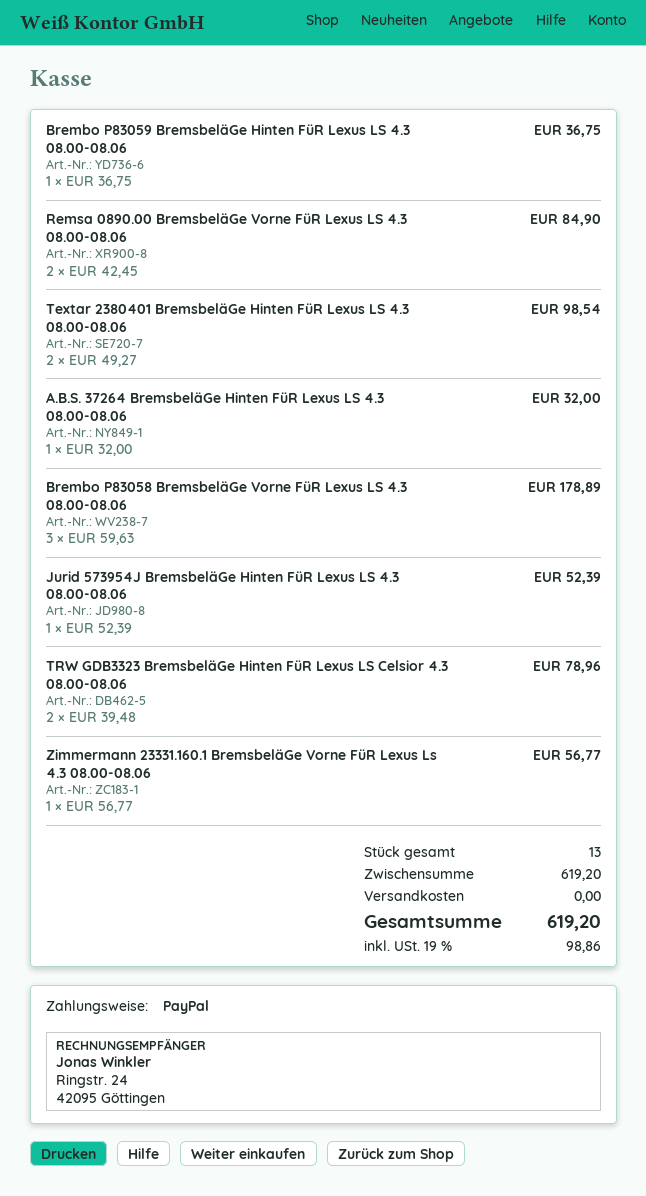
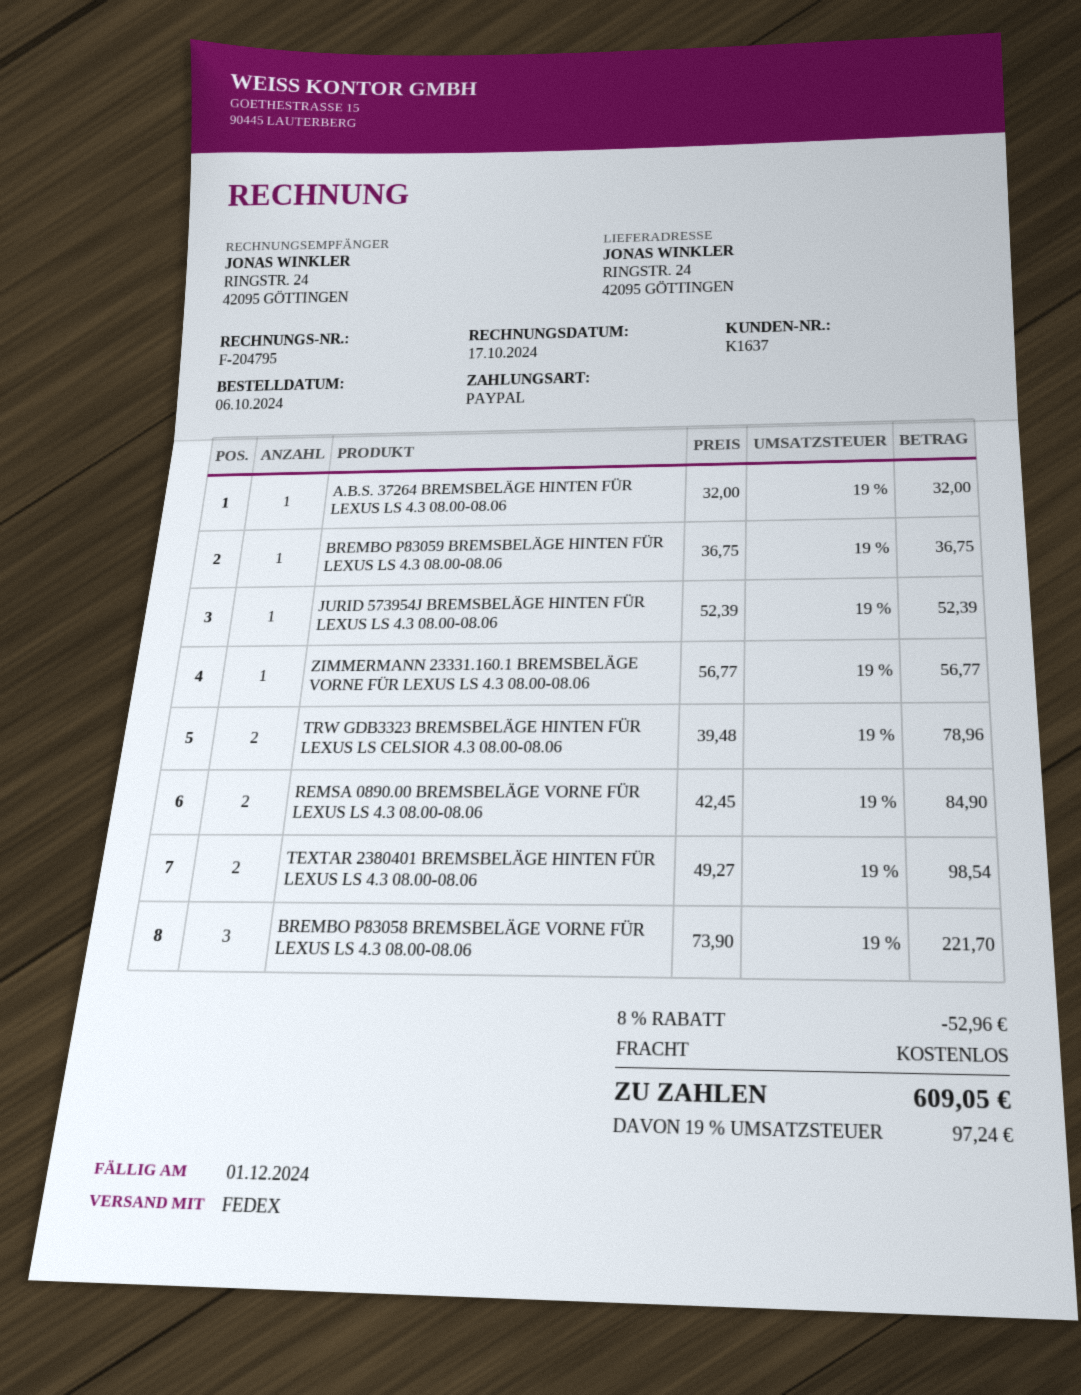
Brembo P83058 BremsbeläGe Vorne FüR Lexus LS 4.3 08.00-08.06: 3 x 59.63 = 178.89 -> 3 x 73.90 = 221.70
discount: none -> 8% = 52.96
tax: 19% = 98.86 -> 19% = 97.24
total: 619.20 -> 609.05

